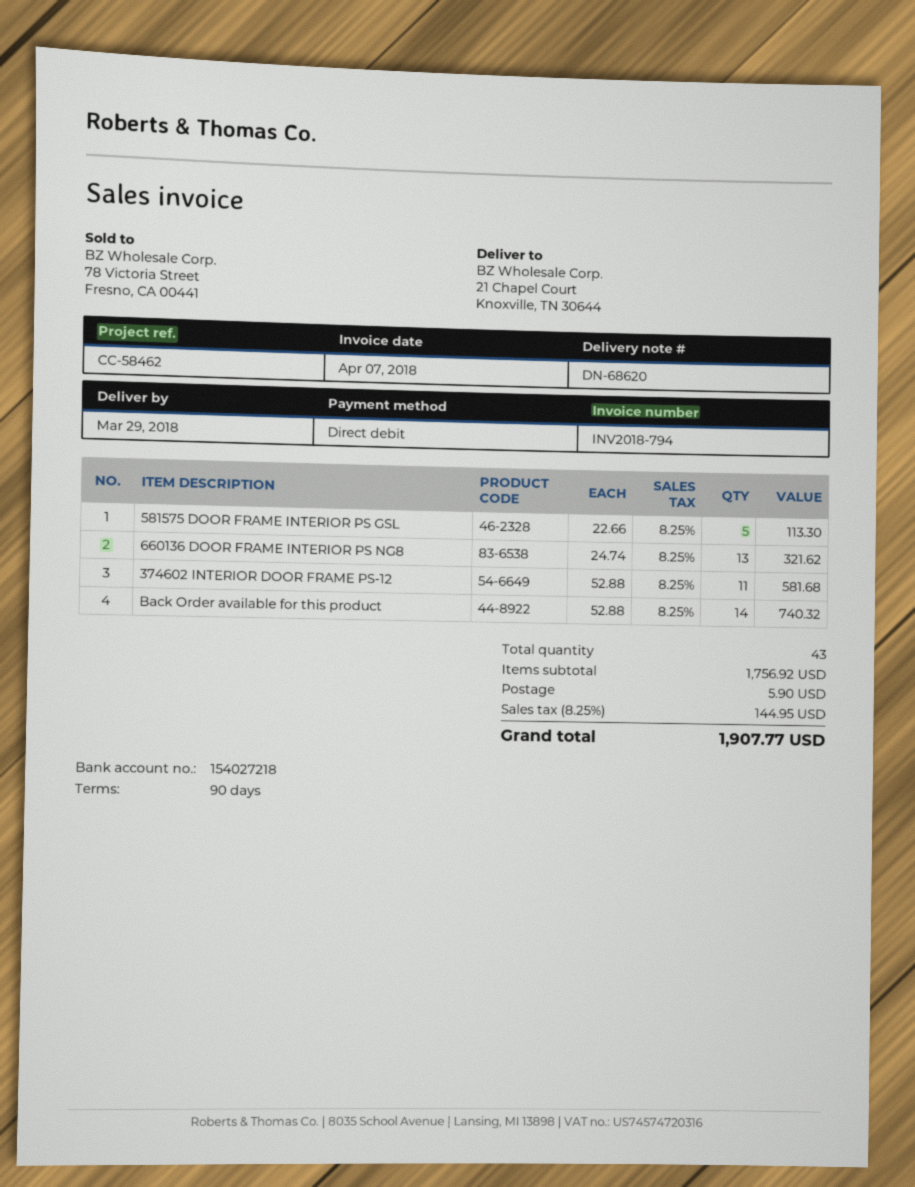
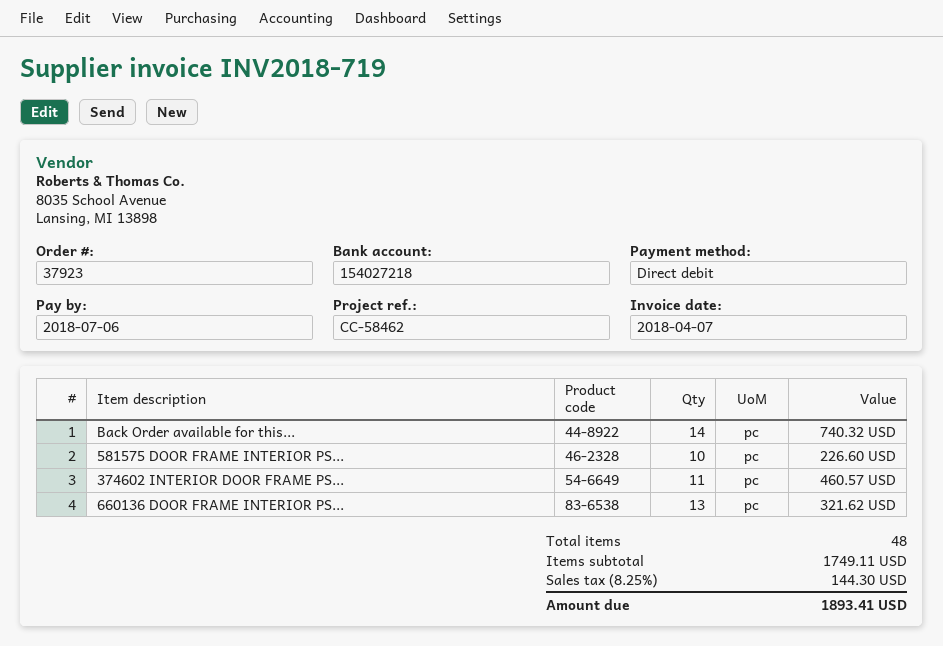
invoice number: INV2018-794 -> INV2018-719
581575 DOOR FRAME INTERIOR PS GSL: 5 for 113.30 -> 10 for 226.60
374602 INTERIOR DOOR FRAME PS-12: 11 for 581.68 -> 11 for 460.57
total quantity: 43 -> 48
subtotal: 1756.92 -> 1749.11
shipping: 5.90 -> none
tax: 8.25% = 144.95 -> 8.25% = 144.30
total: 1907.77 -> 1893.41

